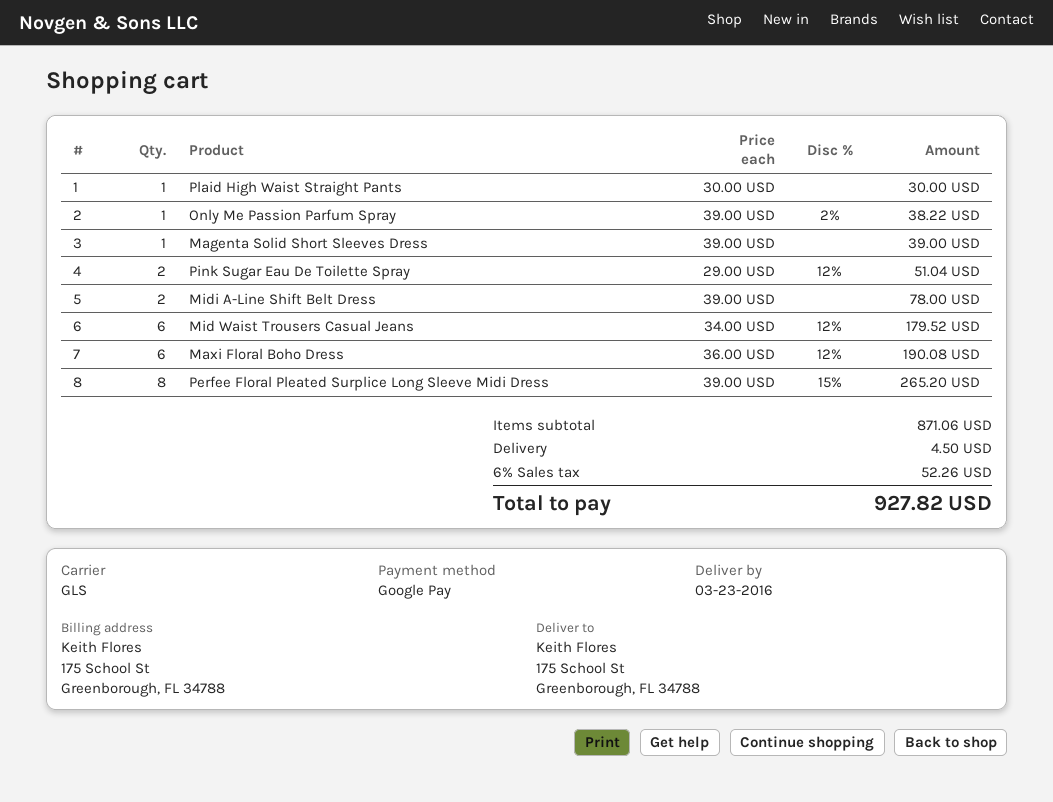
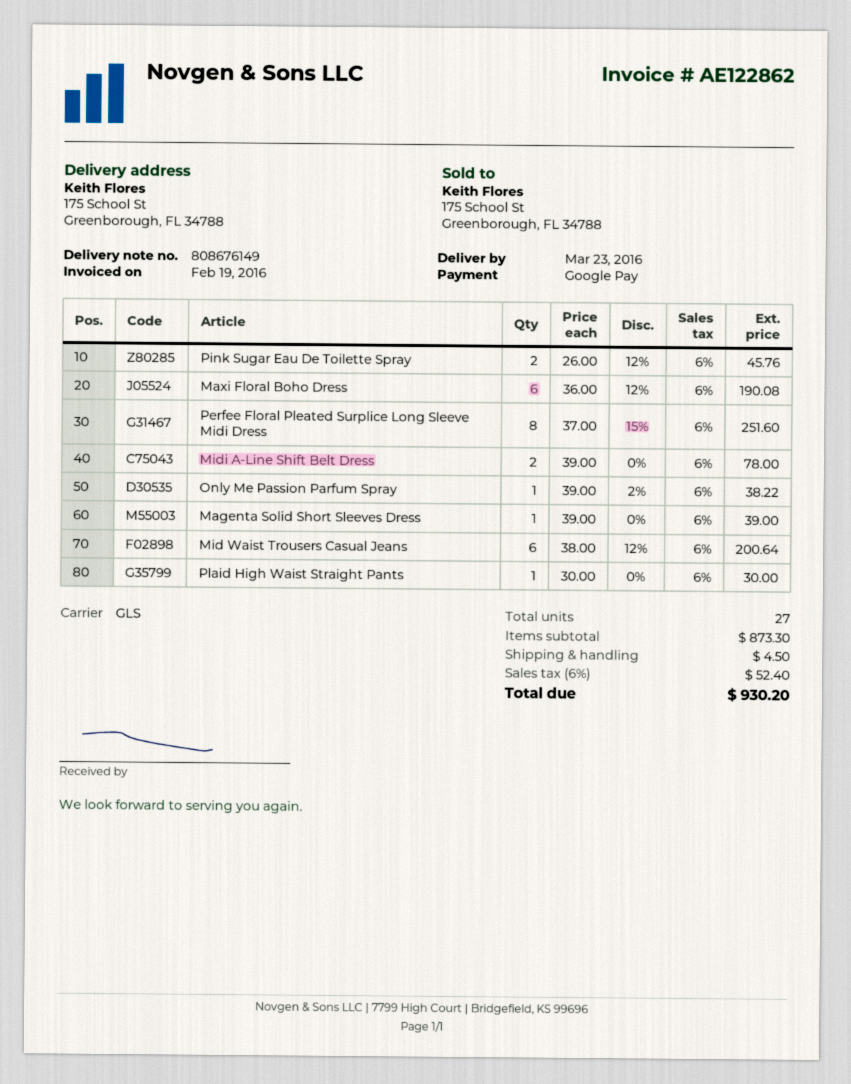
Pink Sugar Eau De Toilette Spray: 2 x 29.00 - 12% = 51.04 -> 2 x 26.00 - 12% = 45.76
Mid Waist Trousers Casual Jeans: 6 x 34.00 - 12% = 179.52 -> 6 x 38.00 - 12% = 200.64
Perfee Floral Pleated Surplice Long Sleeve Midi Dress: 8 x 39.00 - 15% = 265.20 -> 8 x 37.00 - 15% = 251.60
subtotal: 871.06 -> 873.30
tax: 6% = 52.26 -> 6% = 52.40
total: 927.82 -> 930.20

